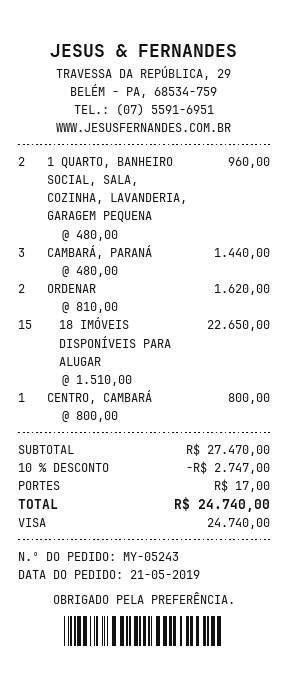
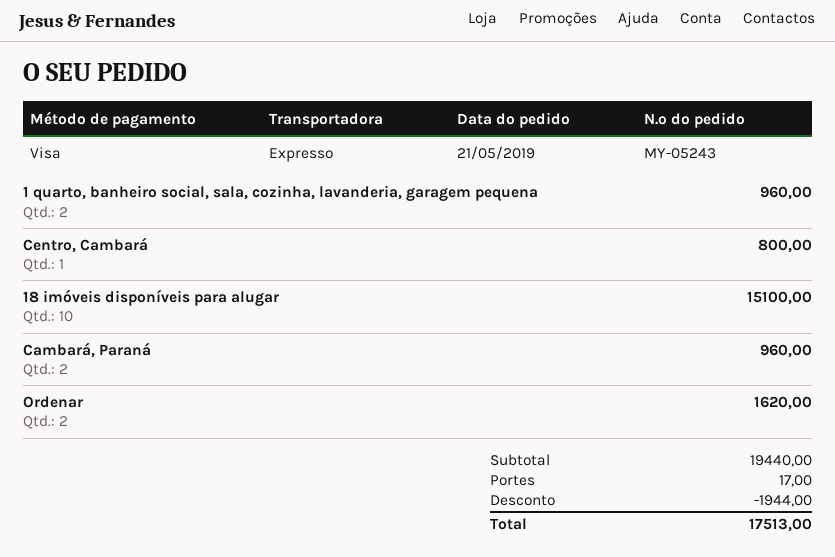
CAMBARÁ, PARANÁ: 3 for 1440.00 -> 2 for 960.00
18 IMÓVEIS DISPONÍVEIS PARA ALUGAR: 15 for 22650.00 -> 10 for 15100.00
subtotal: 27470.00 -> 19440.00
discount: 2747.00 -> 1944.00
total: 24740.00 -> 17513.00

